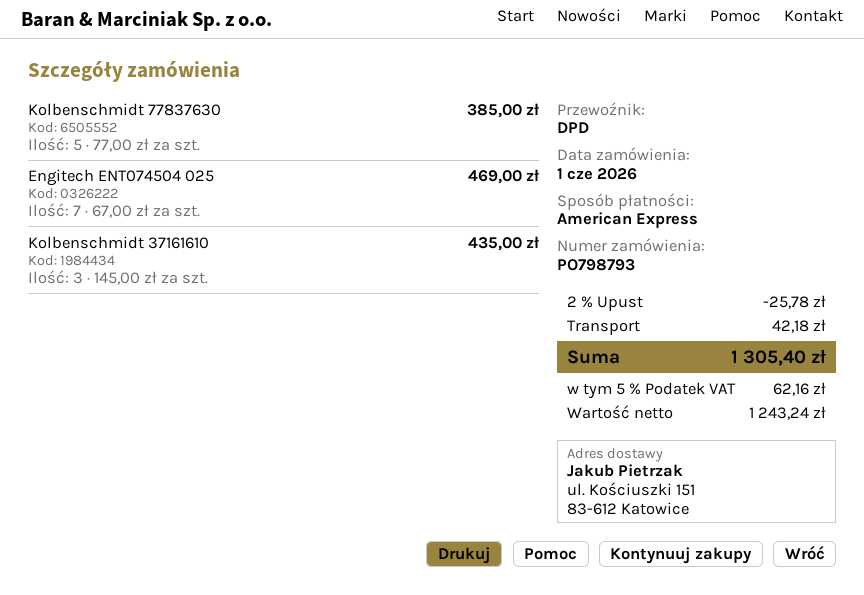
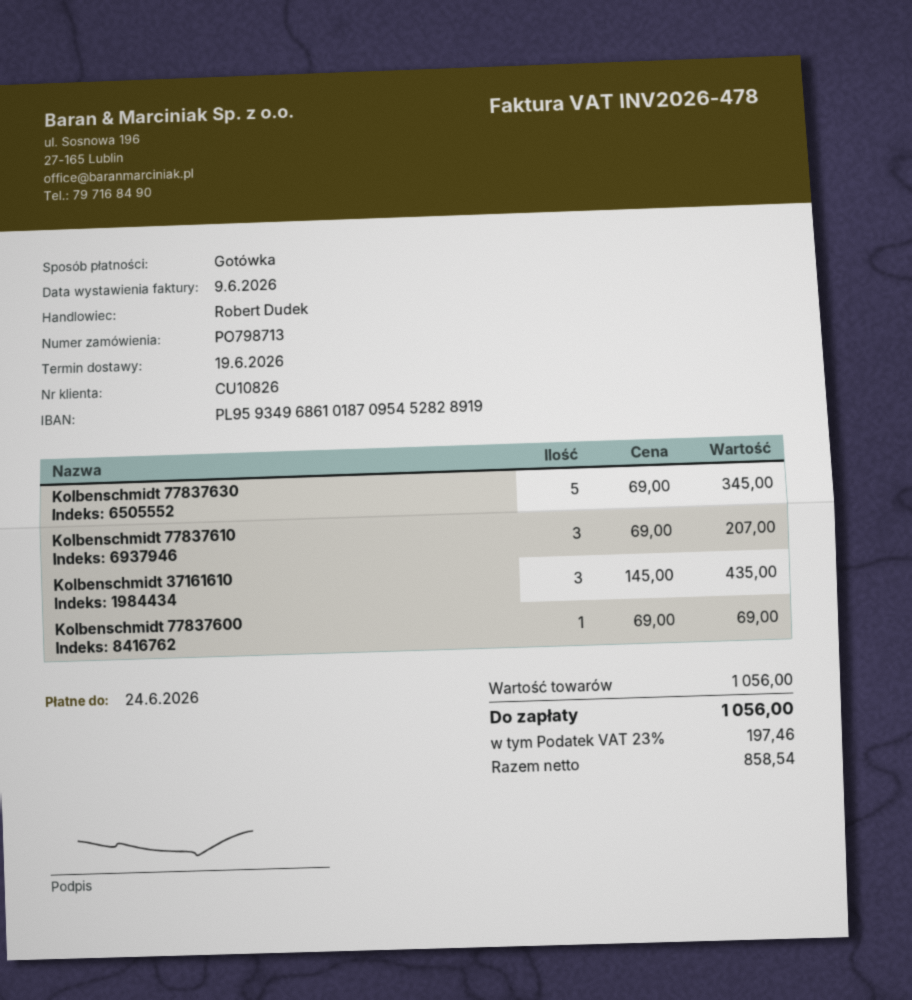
order number: PO798793 -> PO798713
payment method: American Express -> cash
Kolbenschmidt 77837630: 5 x 77.00 = 385.00 -> 5 x 69.00 = 345.00
Engitech ENT074504 025: 7 x 67.00 = 469.00 -> none
Kolbenschmidt 77837610: none -> 3 x 69.00 = 207.00
Kolbenschmidt 77837600: none -> 1 x 69.00 = 69.00
discount: 2% = 25.78 -> none
shipping: 42.18 -> none
net: 1243.24 -> 858.54
tax: 5% = 62.16 -> 23% = 197.46
total: 1305.40 -> 1056.00

